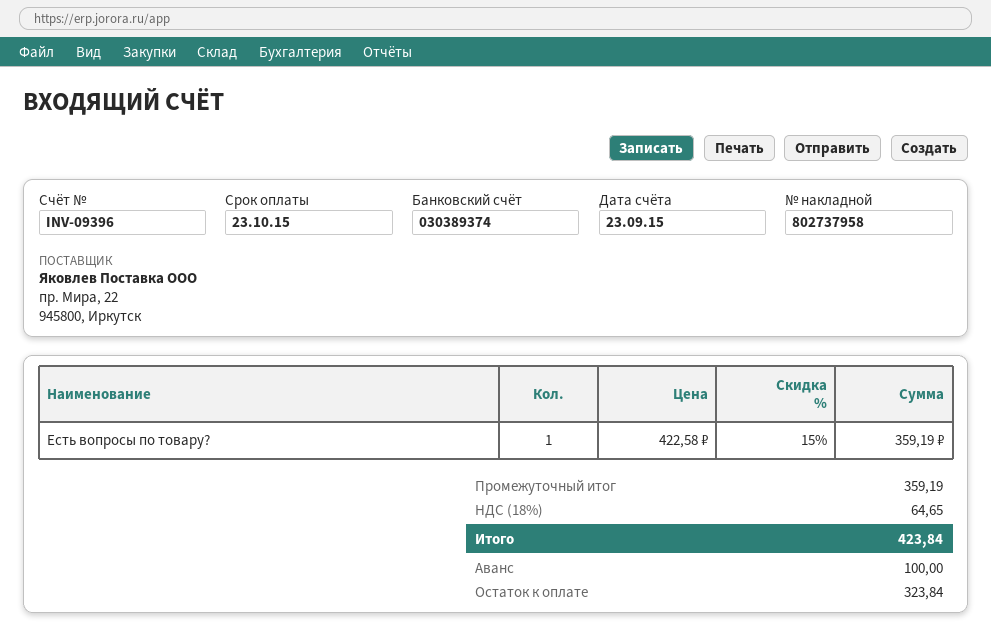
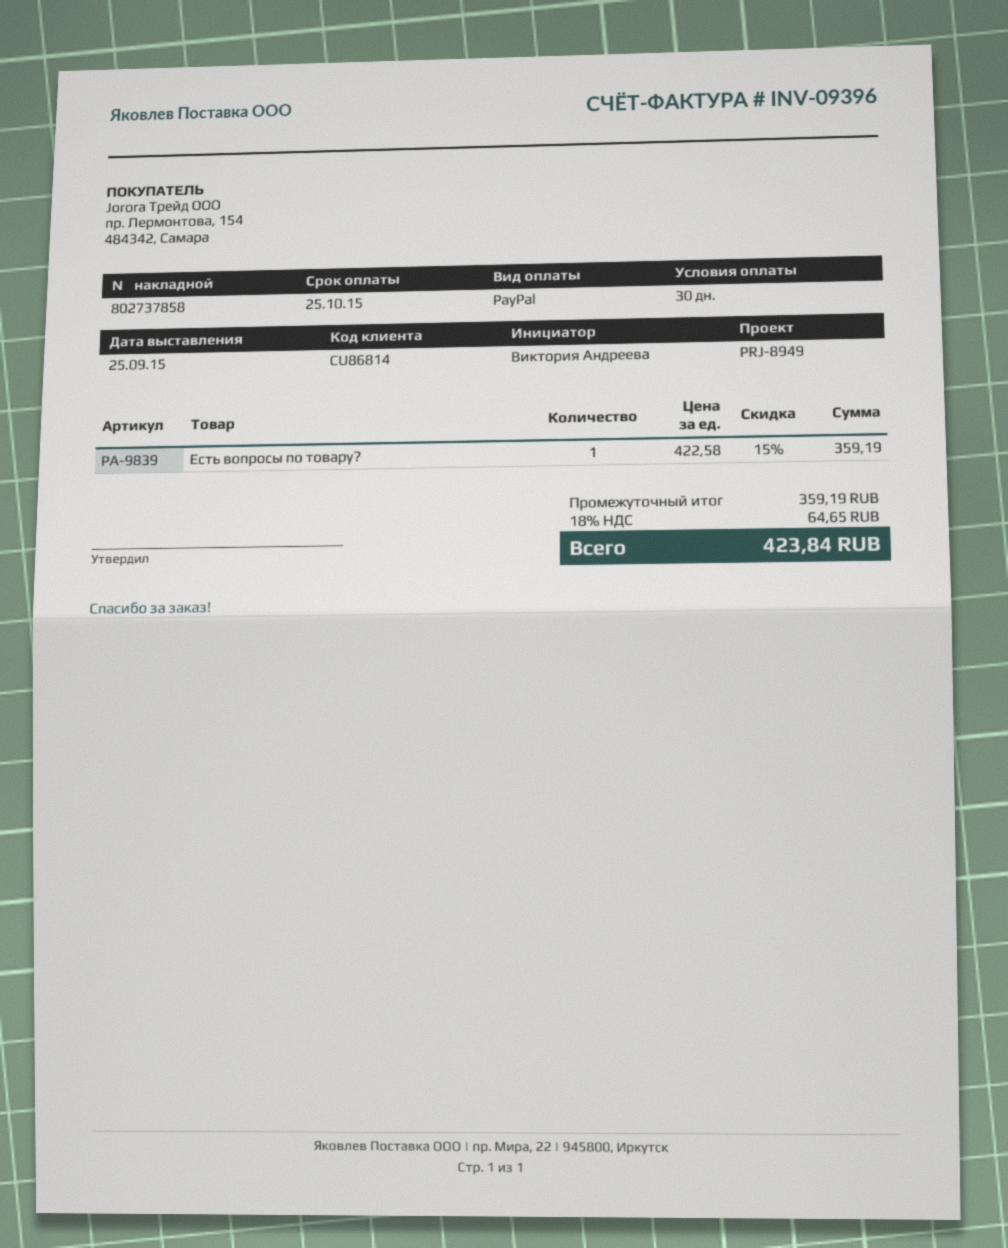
delivery note number: 802737958 -> 802737858
invoice date: 2015-09-23 -> 2015-09-25
due date: 2015-10-23 -> 2015-10-25

